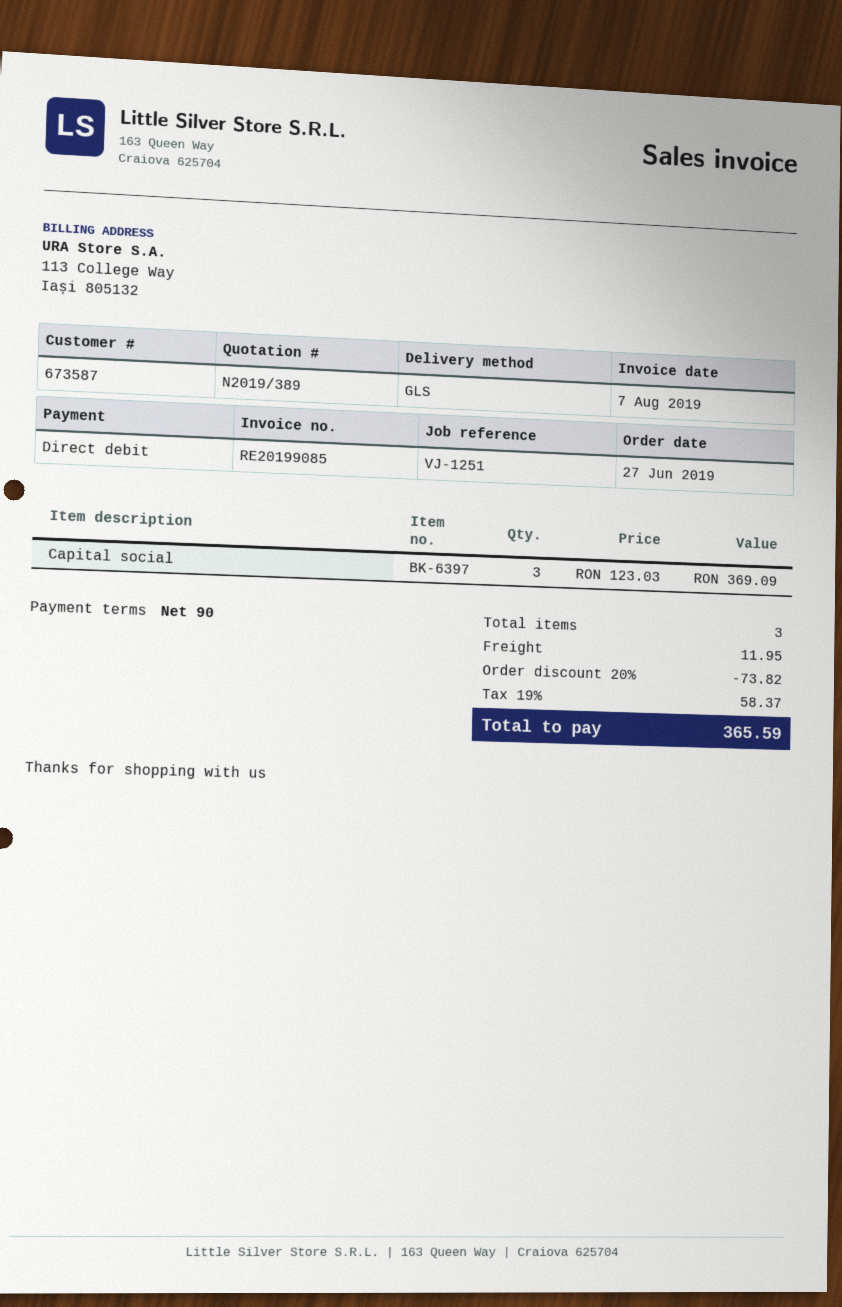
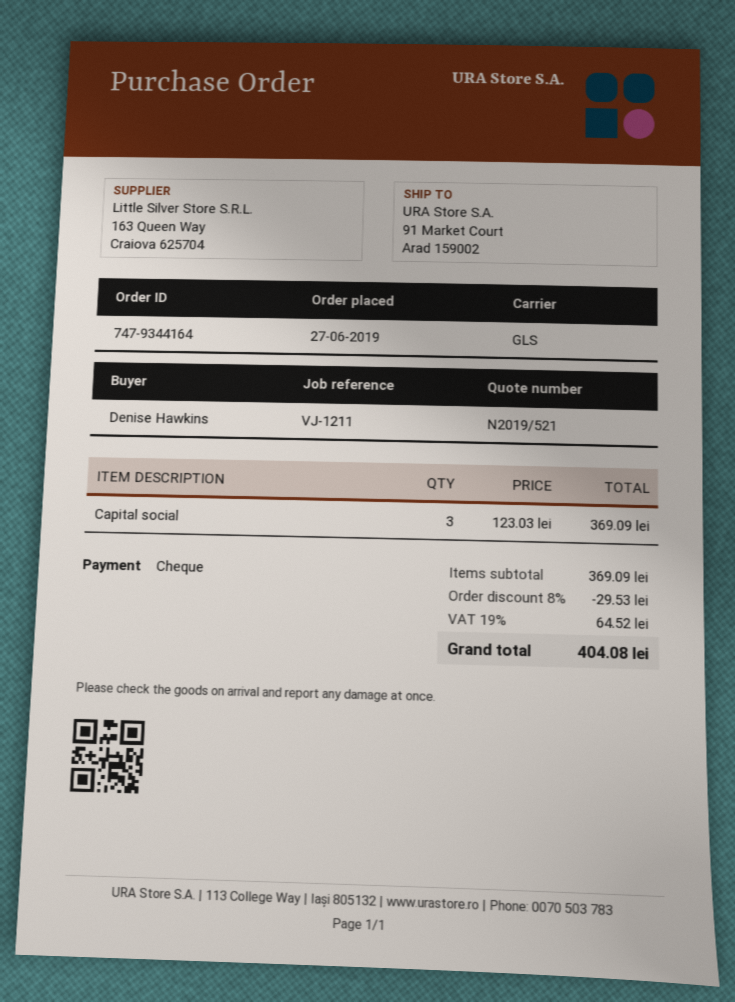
quote number: N2019/389 -> N2019/521
reference: VJ-1251 -> VJ-1211
payment method: direct debit -> cheque
discount: 20% = 73.82 -> 8% = 29.53
shipping: 11.95 -> none
tax: 19% = 58.37 -> 19% = 64.52
total: 365.59 -> 404.08

